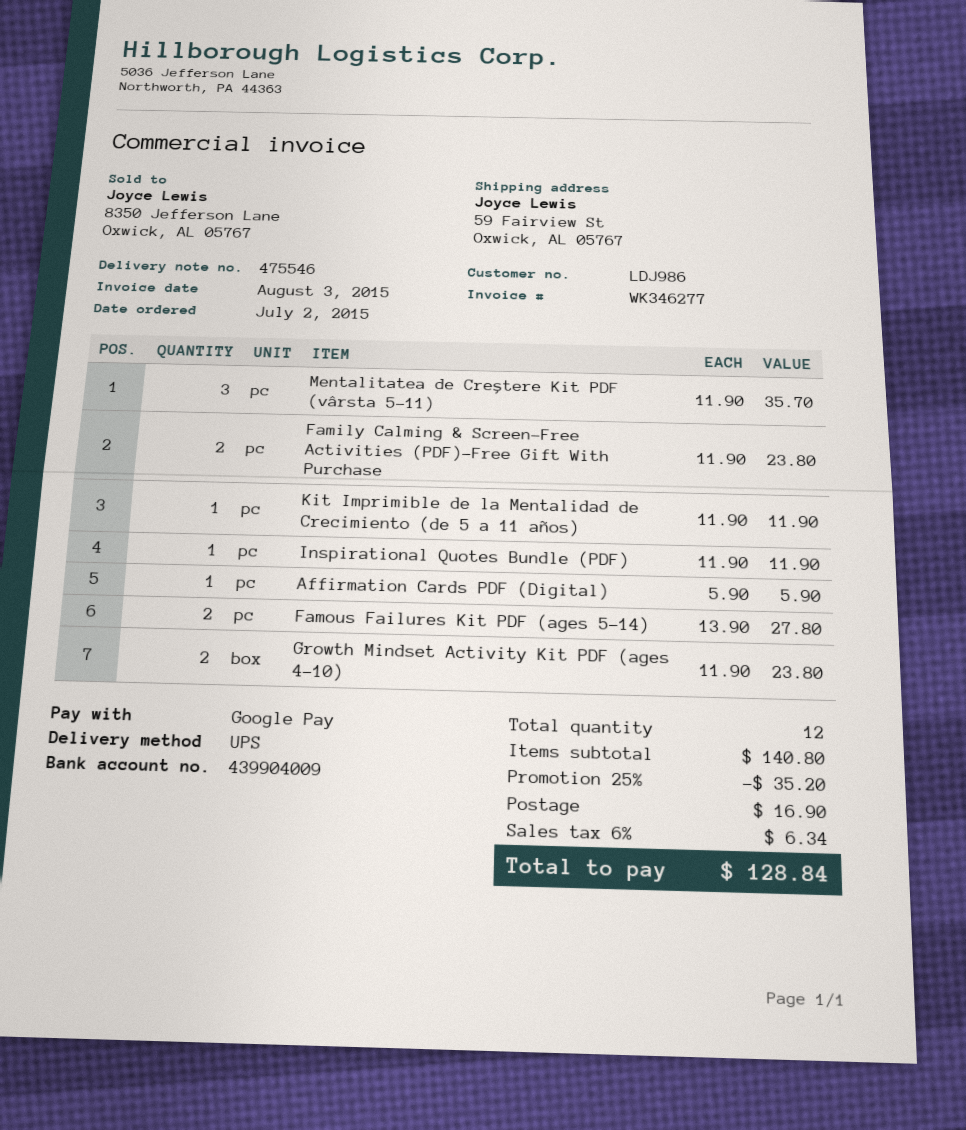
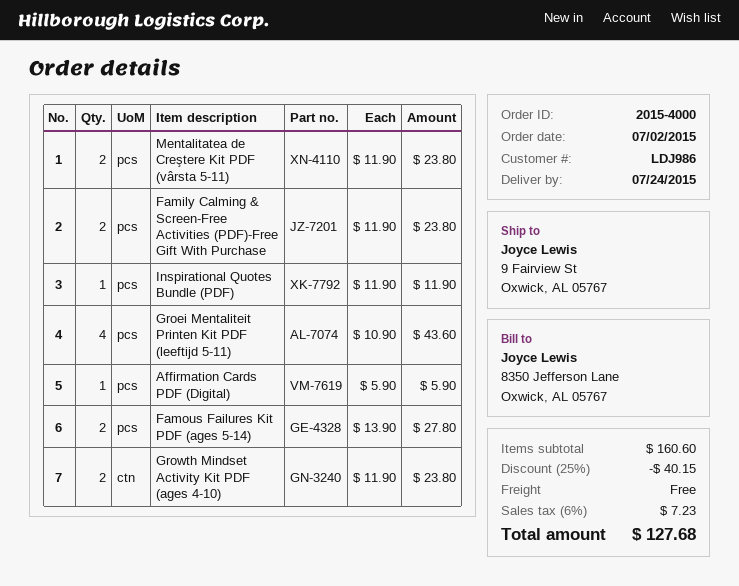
ship to: 59 Fairview St, Oxwick, AL 05767 -> 9 Fairview St, Oxwick, AL 05767
Mentalitatea de Creştere Kit PDF (vârsta 5-11): 3 x 11.90 = 35.70 -> 2 x 11.90 = 23.80
Kit Imprimible de la Mentalidad de Crecimiento (de 5 a 11 años): 1 x 11.90 = 11.90 -> none
Groei Mentaliteit Printen Kit PDF (leeftijd 5-11): none -> 4 x 10.90 = 43.60
subtotal: 140.80 -> 160.60
discount: 25% = 35.20 -> 25% = 40.15
shipping: 16.90 -> 0.00
tax: 6% = 6.34 -> 6% = 7.23
total: 128.84 -> 127.68

